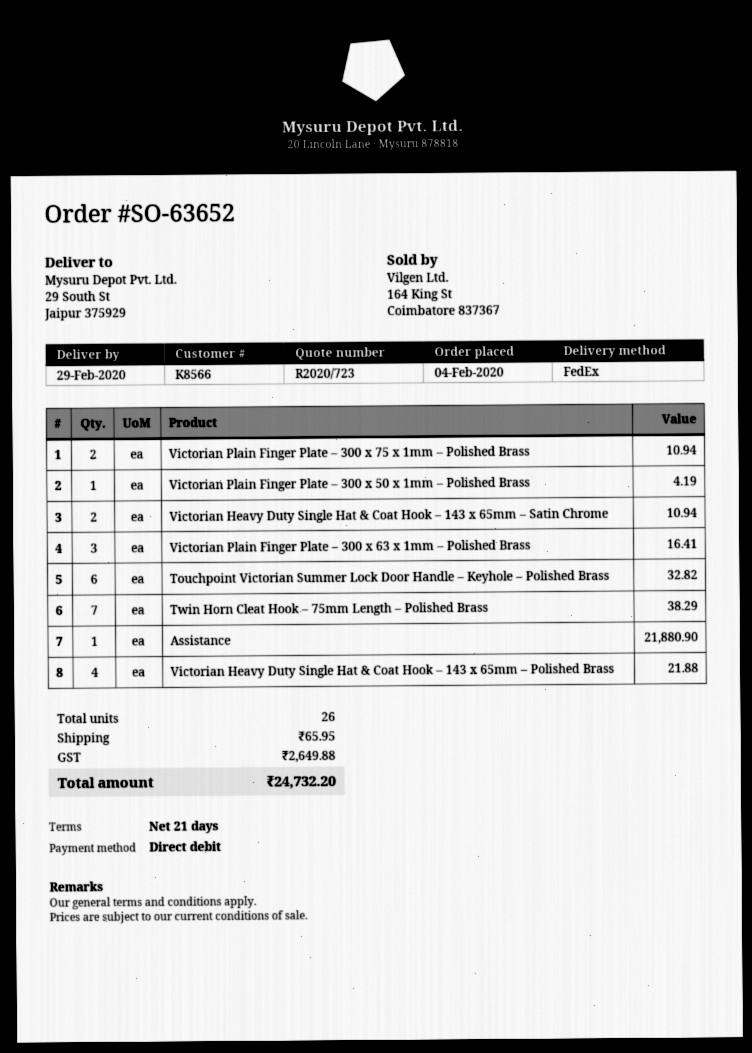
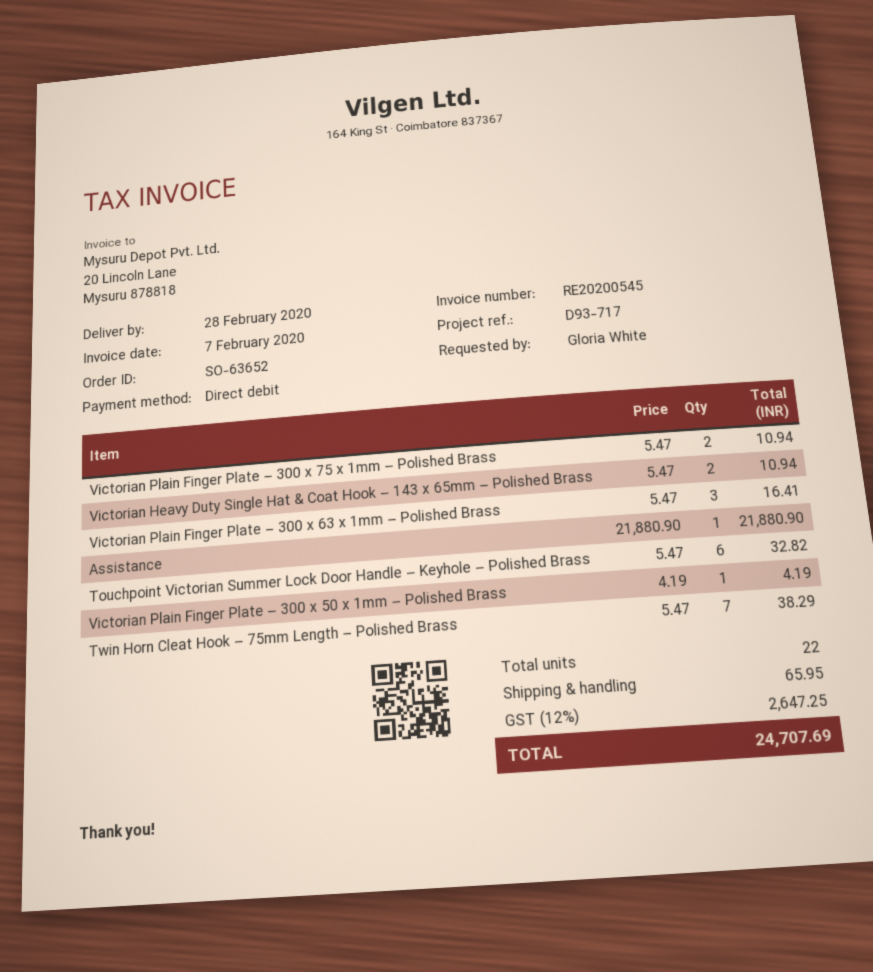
delivery date: 2020-02-29 -> 2020-02-28
Victorian Heavy Duty Single Hat & Coat Hook – 143 x 65mm – Satin Chrome: 2 for 10.94 -> none
Victorian Heavy Duty Single Hat & Coat Hook – 143 x 65mm – Polished Brass: 4 for 21.88 -> 2 for 10.94
total quantity: 26 -> 22
tax: 2649.88 -> 2647.25
total: 24732.20 -> 24707.69

